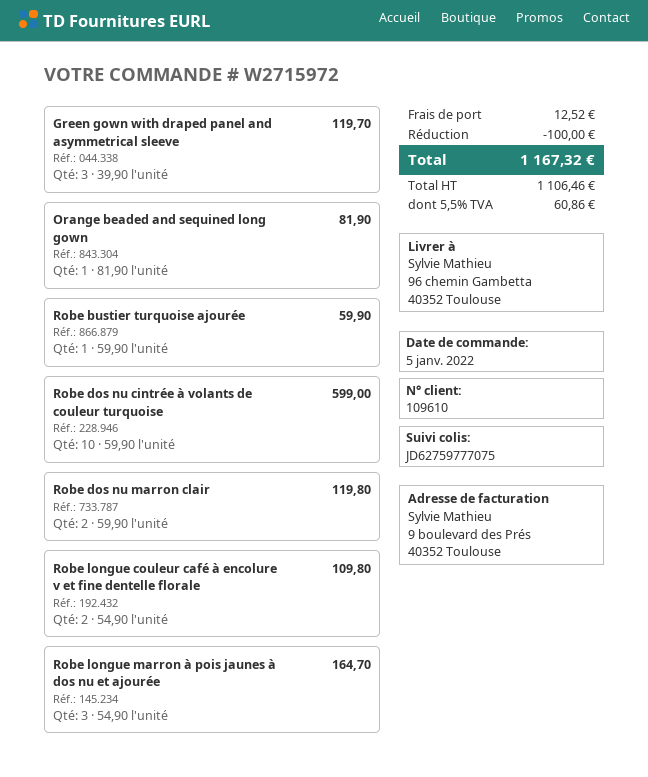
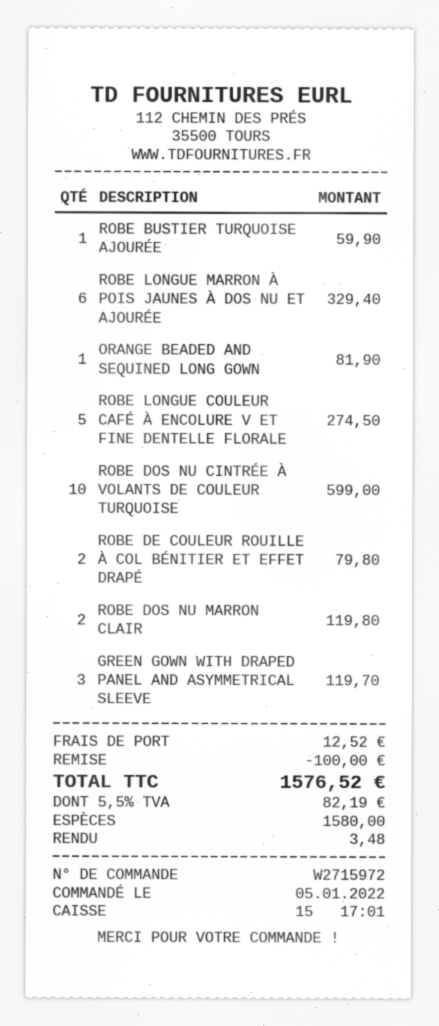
Robe longue couleur café à encolure v et fine dentelle florale: 2 for 109.80 -> 5 for 274.50
Robe longue marron à pois jaunes à dos nu et ajourée: 3 for 164.70 -> 6 for 329.40
ROBE DE COULEUR ROUILLE À COL BÉNITIER ET EFFET DRAPÉ: none -> 2 for 79.80
tax: 5.5% = 60.86 -> 5.5% = 82.19
total: 1167.32 -> 1576.52

